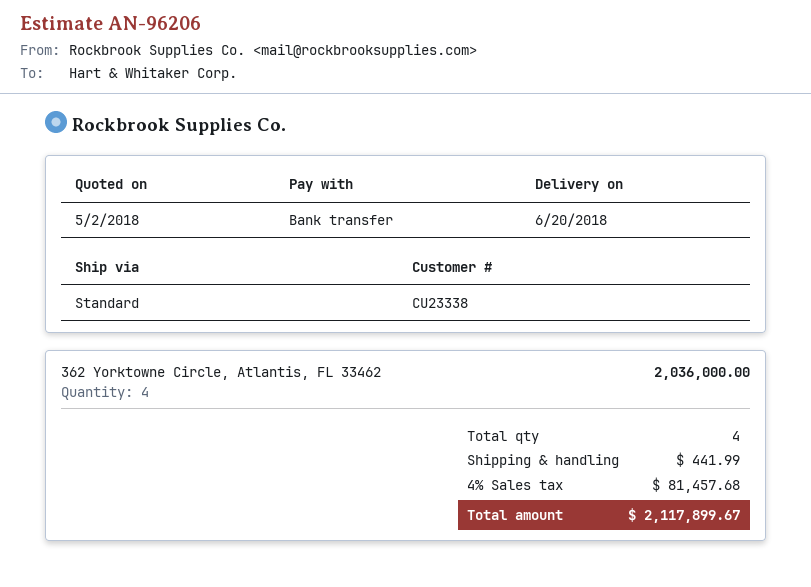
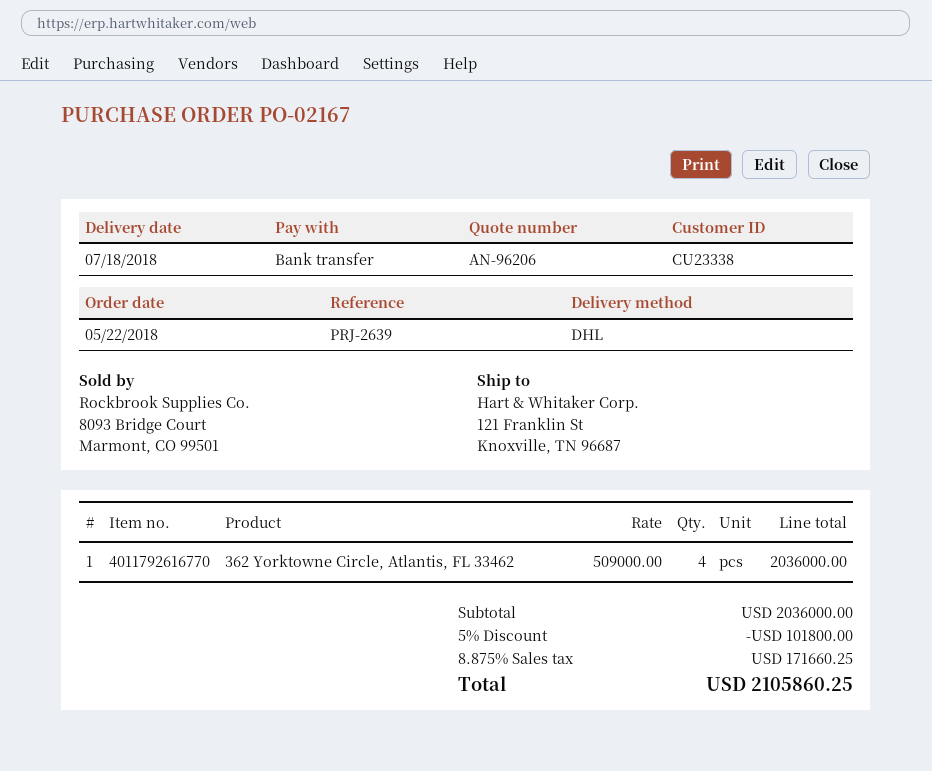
delivery date: 2018-06-20 -> 2018-07-18
shipping method: standard -> DHL
discount: none -> 5% = 101800.00
shipping: 441.99 -> none
tax: 4% = 81457.68 -> 8.875% = 171660.25
total: 2117899.67 -> 2105860.25

